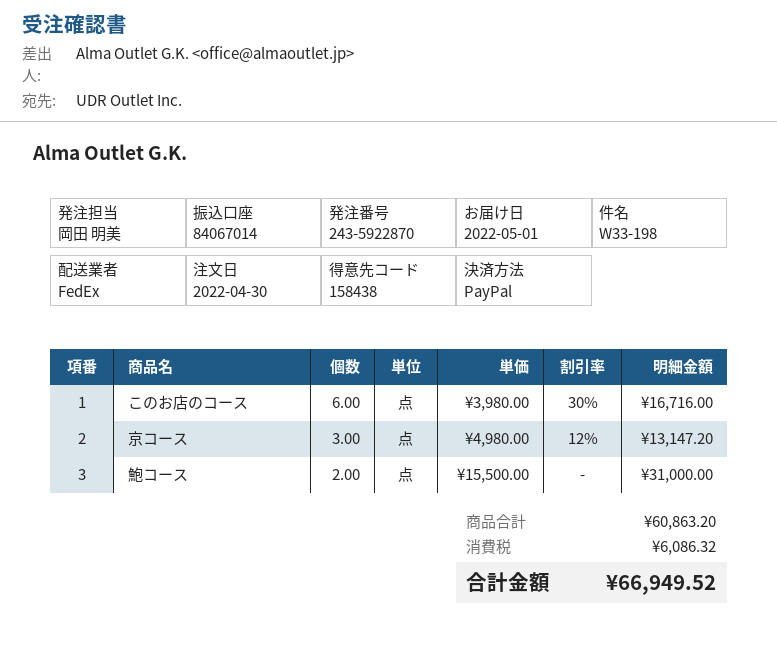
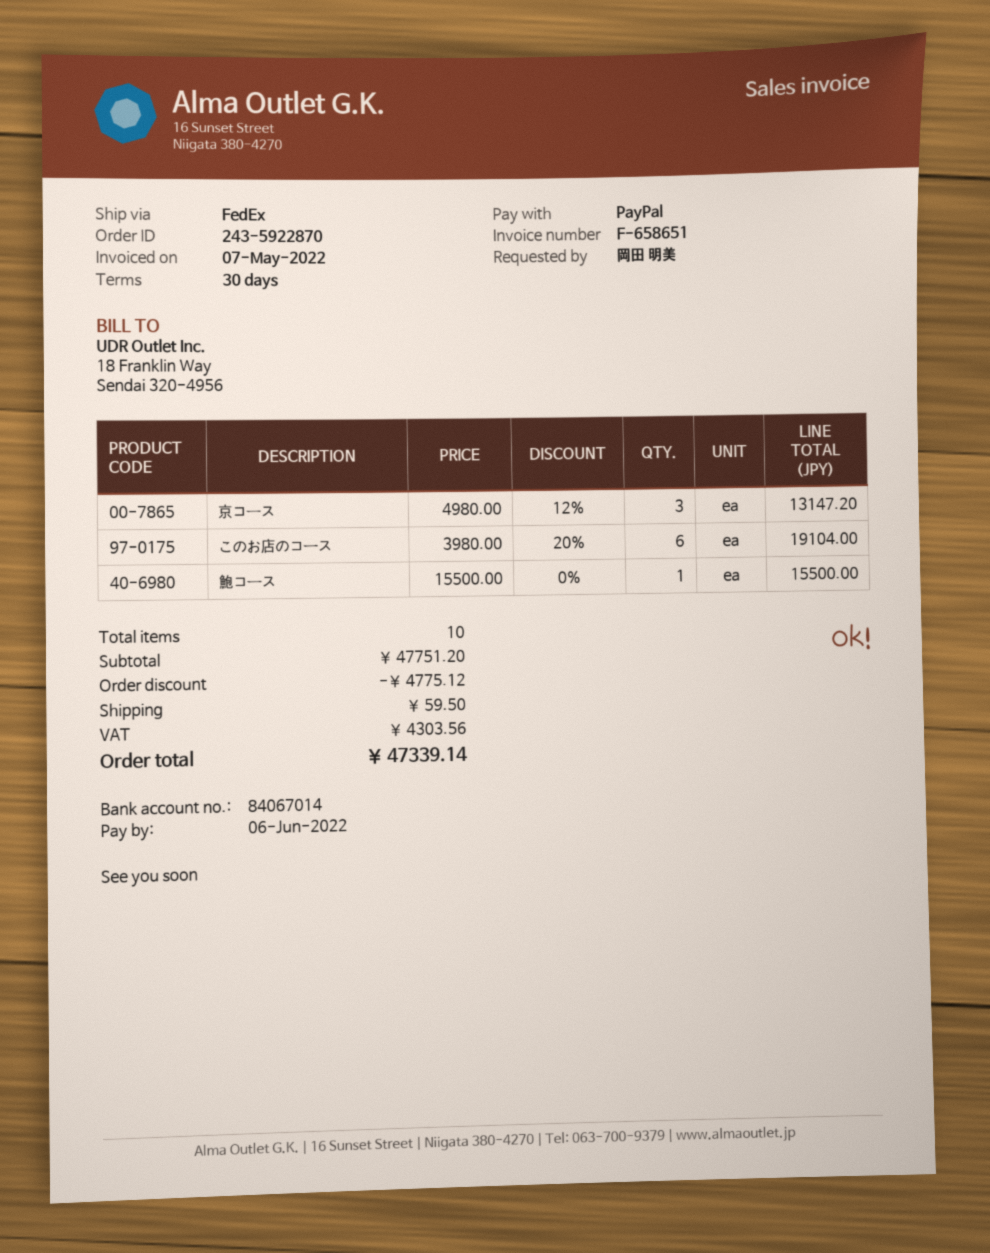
このお店のコース: 6 x 3980.00 - 30% = 16716.00 -> 6 x 3980.00 - 20% = 19104.00
鮑コース: 2 x 15500.00 = 31000.00 -> 1 x 15500.00 = 15500.00
subtotal: 60863.20 -> 47751.20
discount: none -> 4775.12
shipping: none -> 59.50
tax: 6086.32 -> 4303.56
total: 66949.52 -> 47339.14

